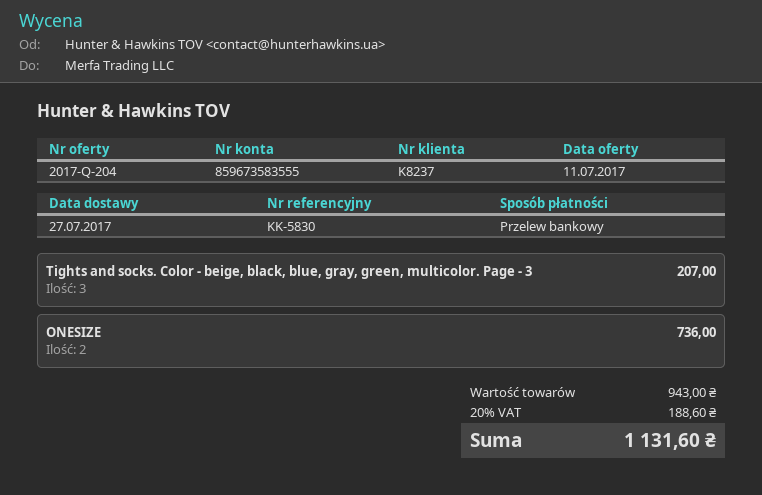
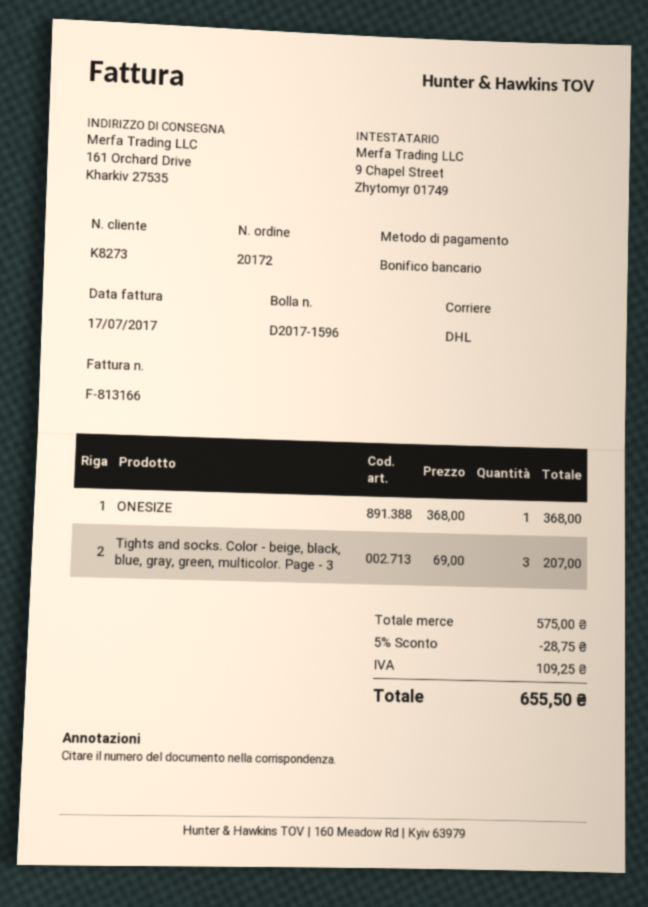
customer number: K8237 -> K8273
ONESIZE: 2 for 736.00 -> 1 for 368.00
subtotal: 943.00 -> 575.00
discount: none -> 5% = 28.75
tax: 188.60 -> 109.25
total: 1131.60 -> 655.50

